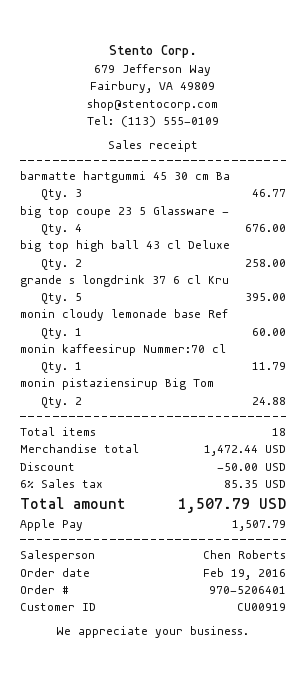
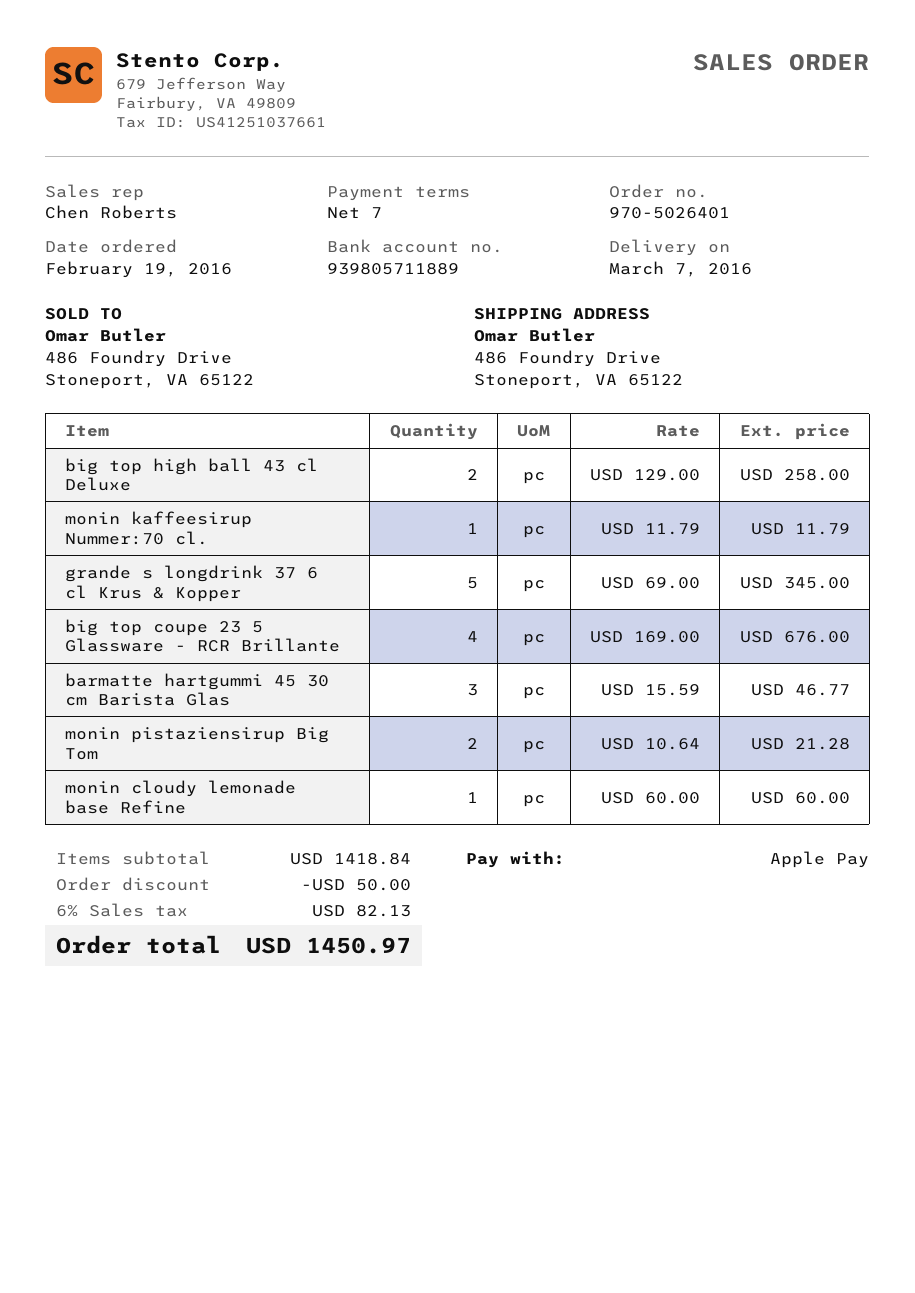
order number: 970-5206401 -> 970-5026401
grande s longdrink 37 6 cl Kru: 5 for 395.00 -> 5 for 345.00
monin pistaziensirup Big Tom: 2 for 24.88 -> 2 for 21.28
subtotal: 1472.44 -> 1418.84
tax: 6% = 85.35 -> 6% = 82.13
total: 1507.79 -> 1450.97

